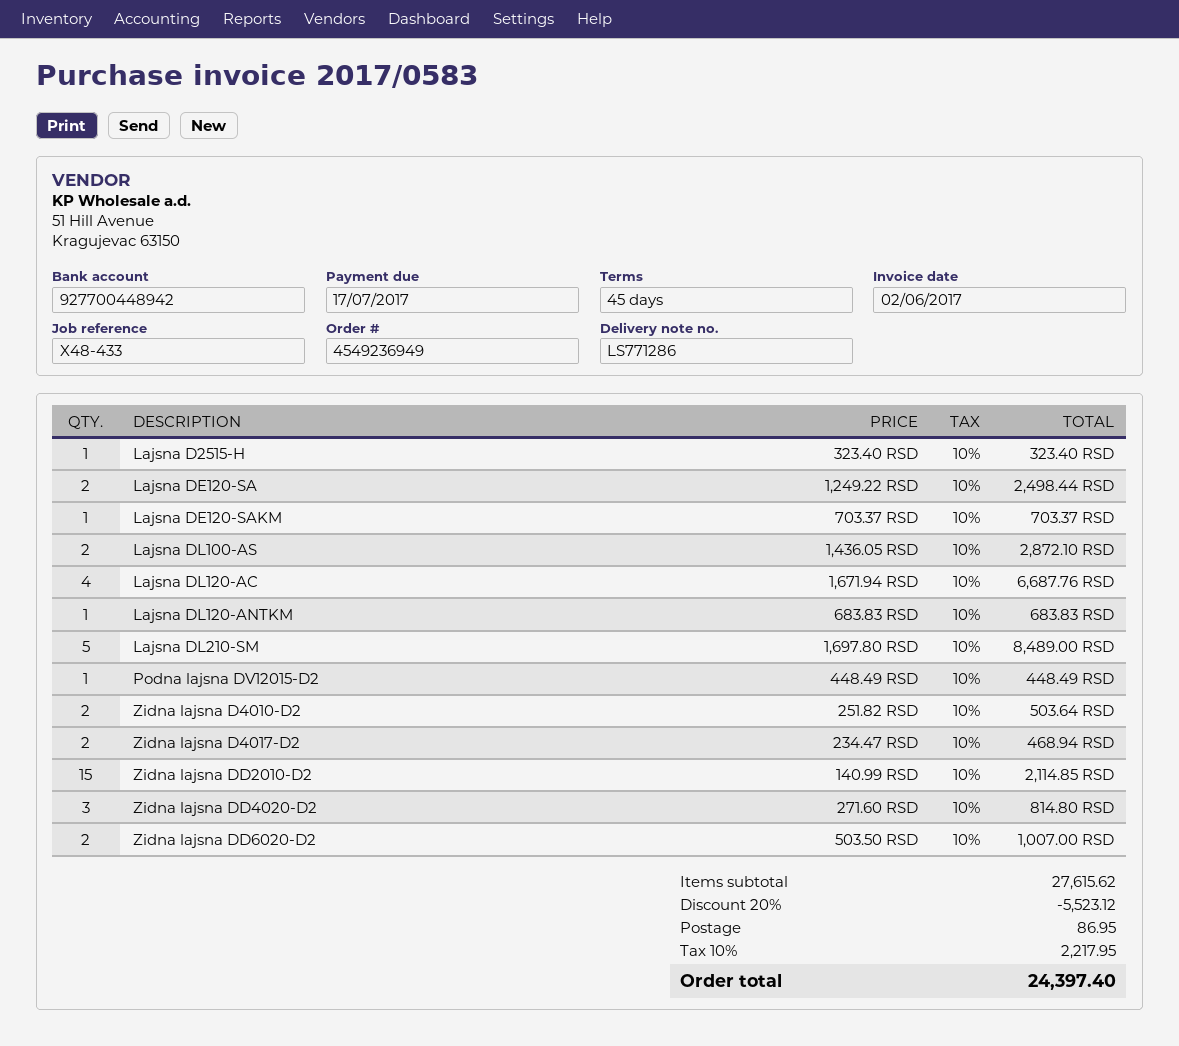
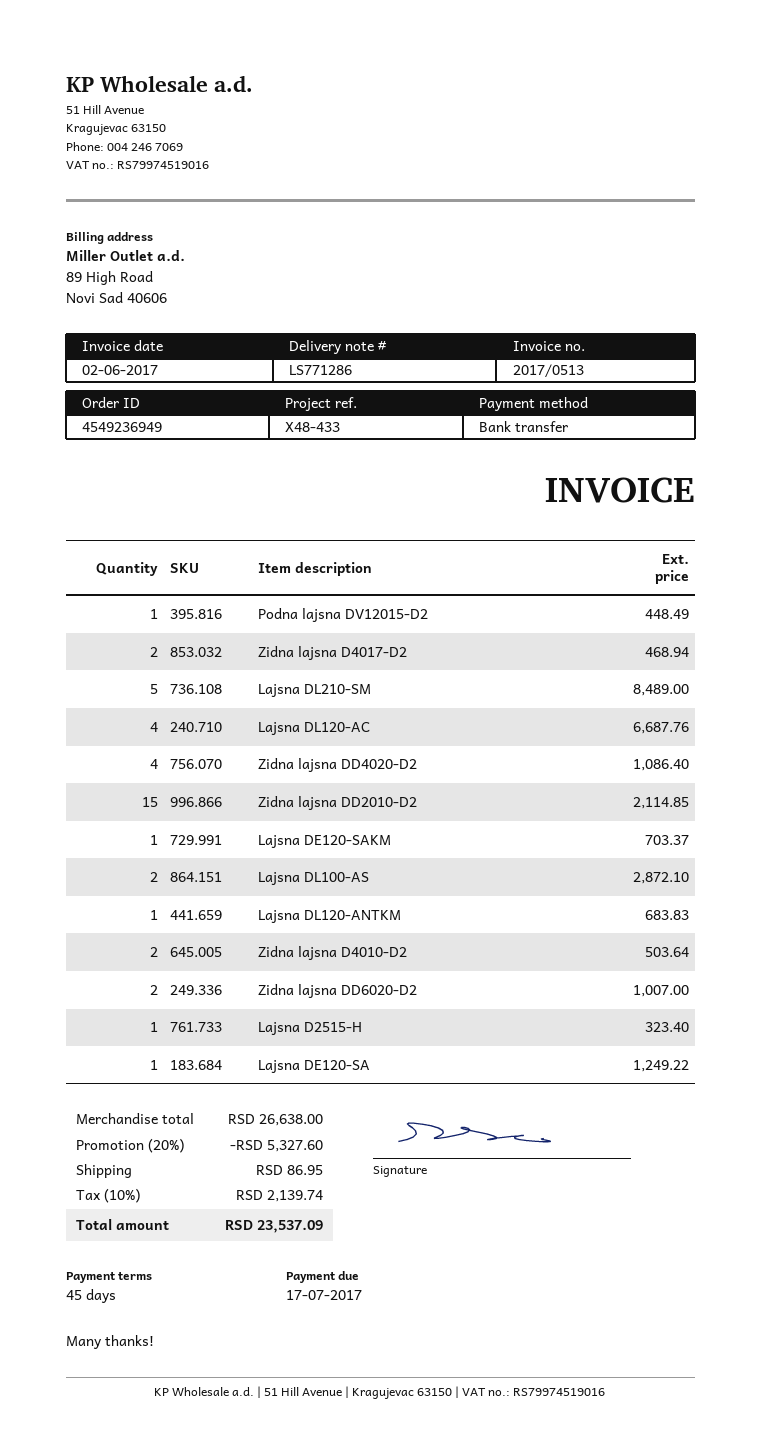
invoice number: 2017/0583 -> 2017/0513
Lajsna DE120-SA: 2 for 2498.44 -> 1 for 1249.22
Zidna lajsna DD4020-D2: 3 for 814.80 -> 4 for 1086.40
subtotal: 27615.62 -> 26638.00
discount: 20% = 5523.12 -> 20% = 5327.60
tax: 10% = 2217.95 -> 10% = 2139.74
total: 24397.40 -> 23537.09

